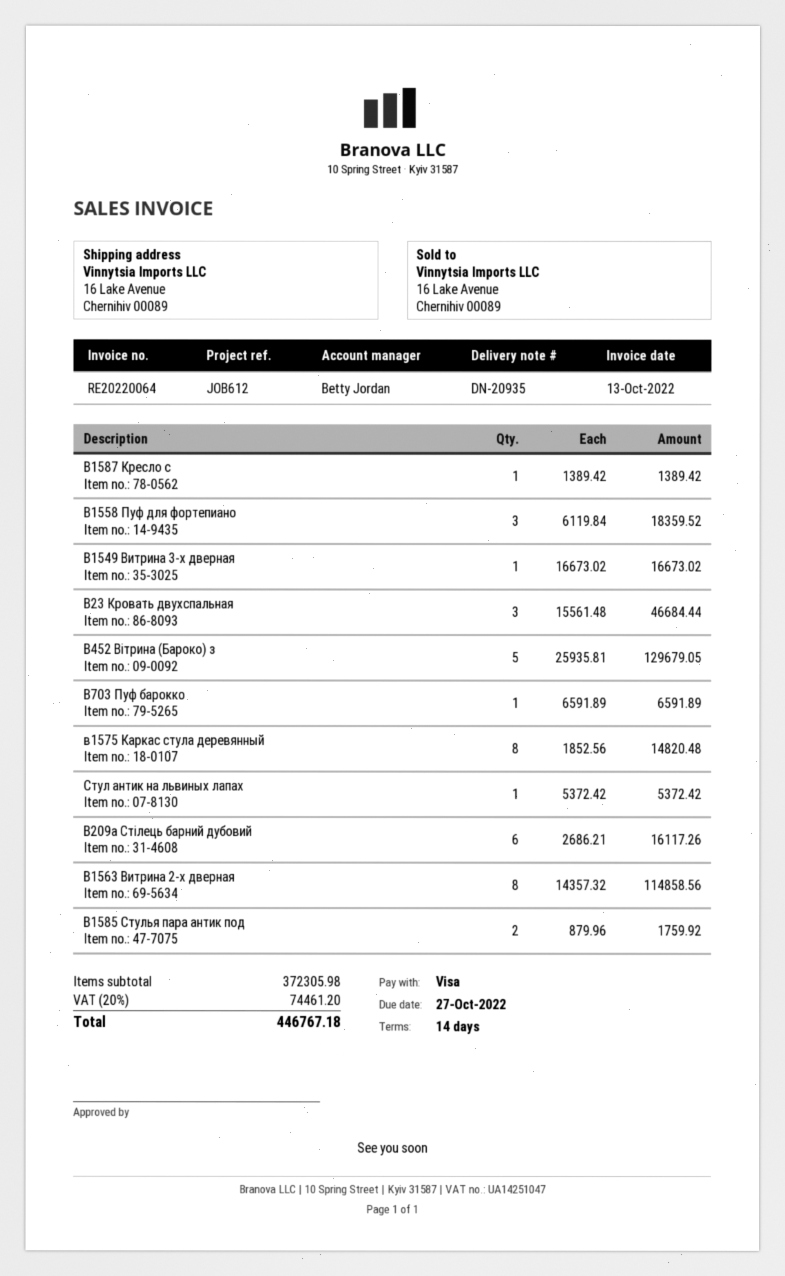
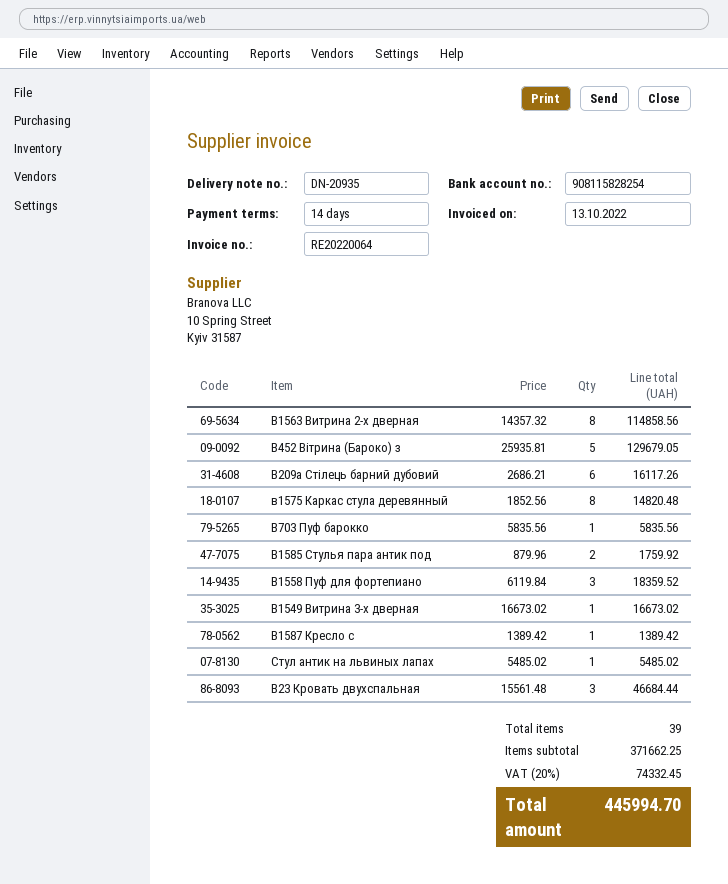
В703 Пуф барокко: 1 x 6591.89 = 6591.89 -> 1 x 5835.56 = 5835.56
Стул антик на львиных лапах: 1 x 5372.42 = 5372.42 -> 1 x 5485.02 = 5485.02
subtotal: 372305.98 -> 371662.25
tax: 20% = 74461.20 -> 20% = 74332.45
total: 446767.18 -> 445994.70

